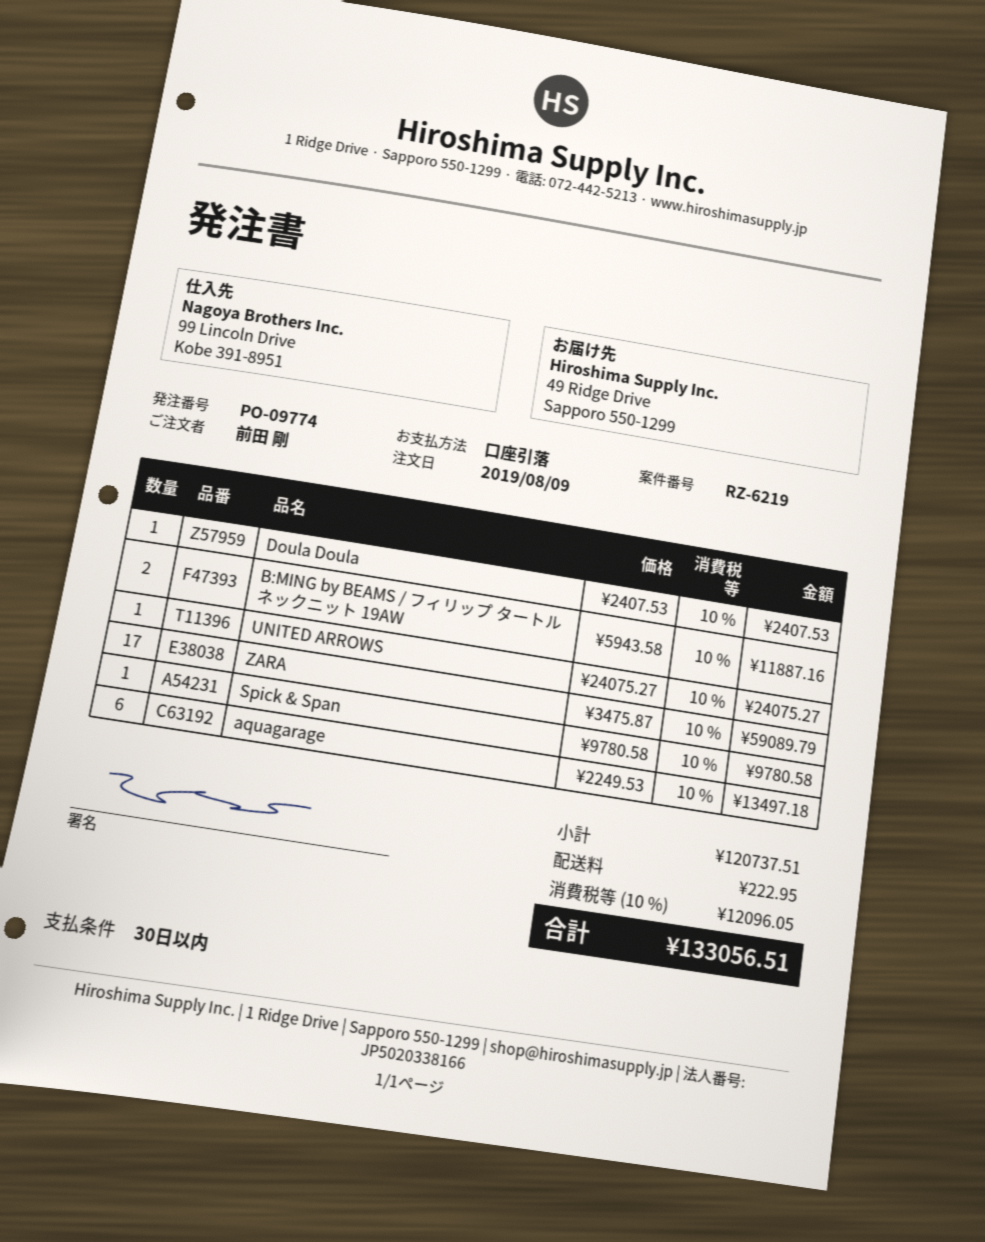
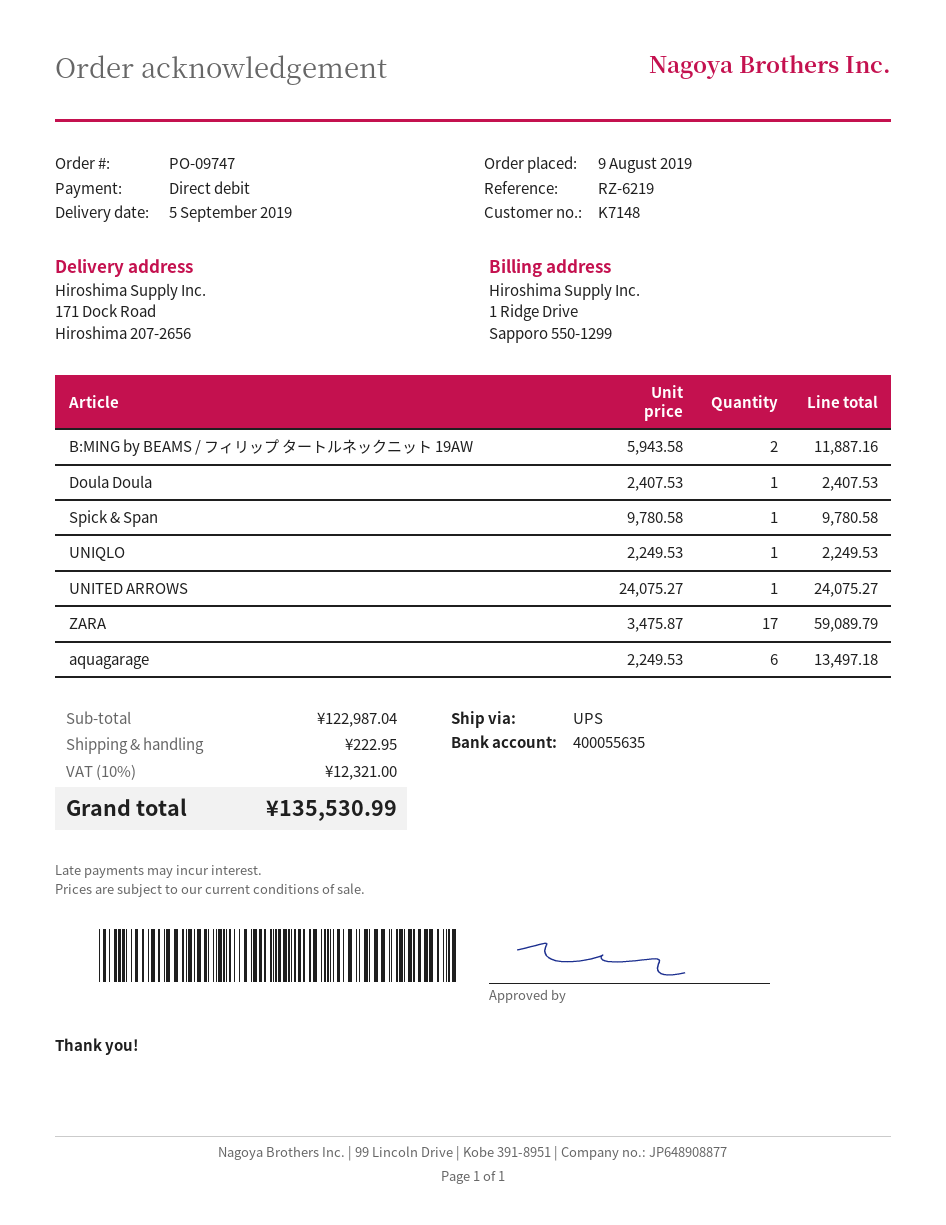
order number: PO-09774 -> PO-09747
ship to: 49 Ridge Drive, Sapporo 550-1299 -> 171 Dock Road, Hiroshima 207-2656
UNIQLO: none -> 1 x 2249.53 = 2249.53
subtotal: 120737.51 -> 122987.04
tax: 10% = 12096.05 -> 10% = 12321.00
total: 133056.51 -> 135530.99

